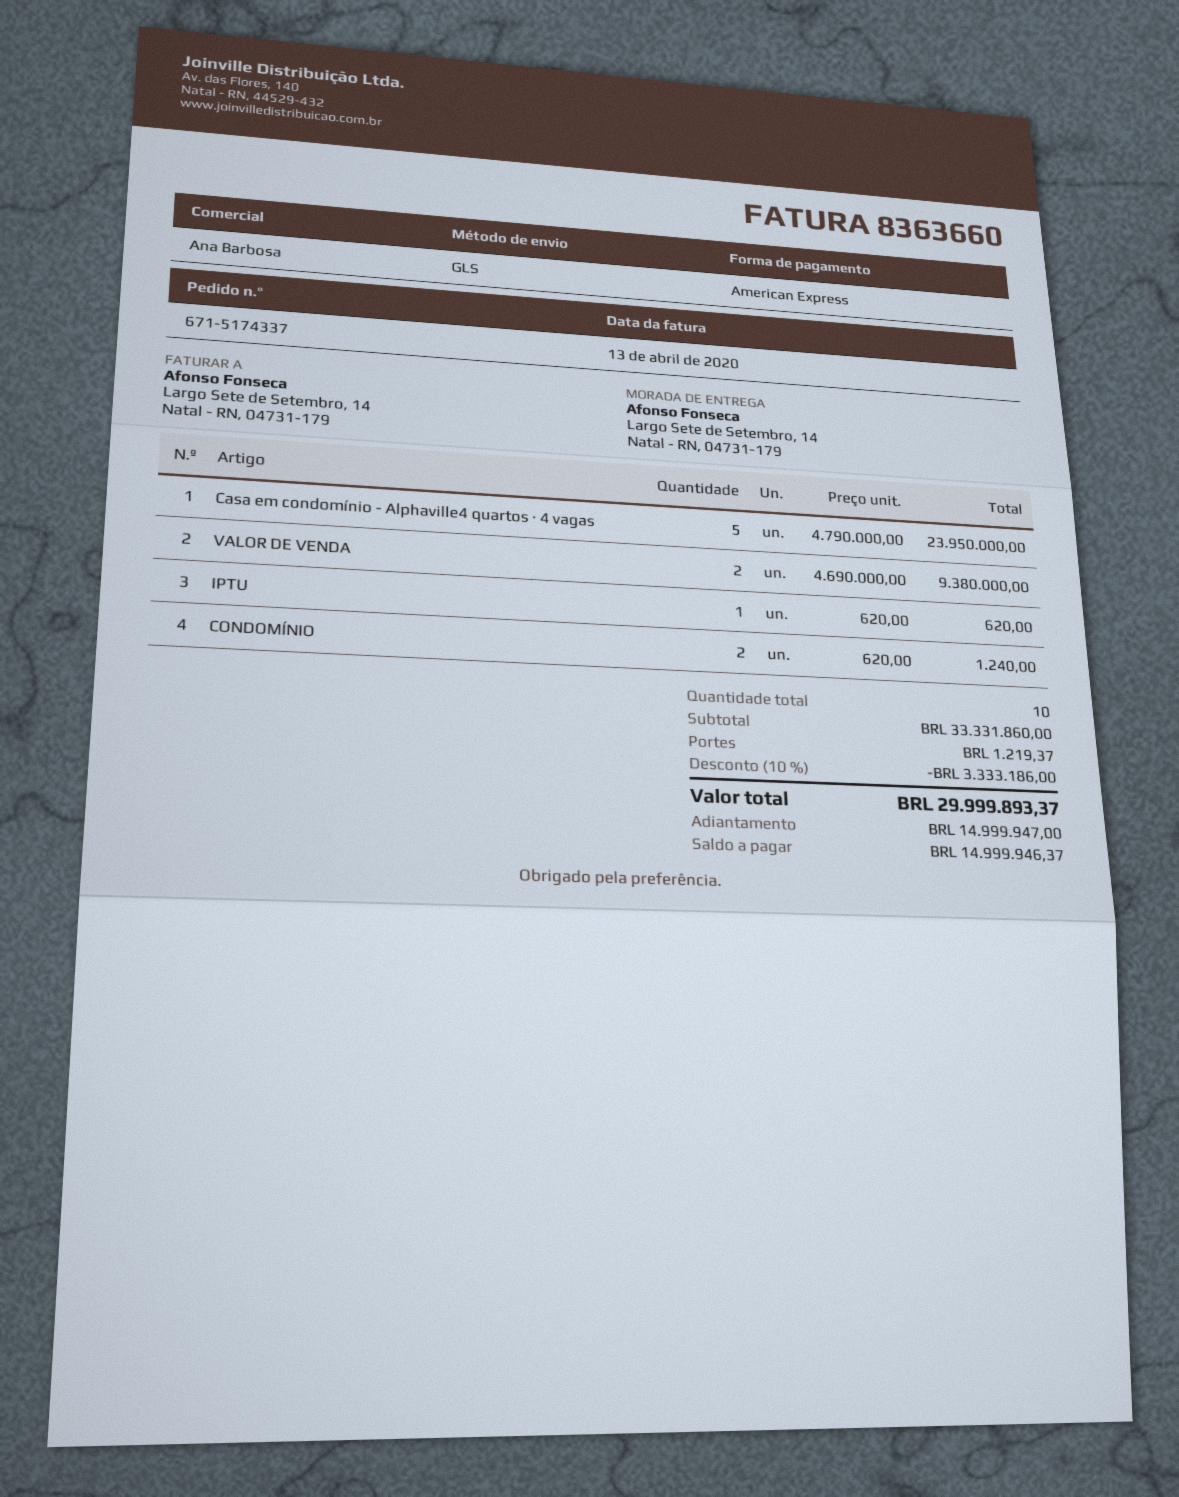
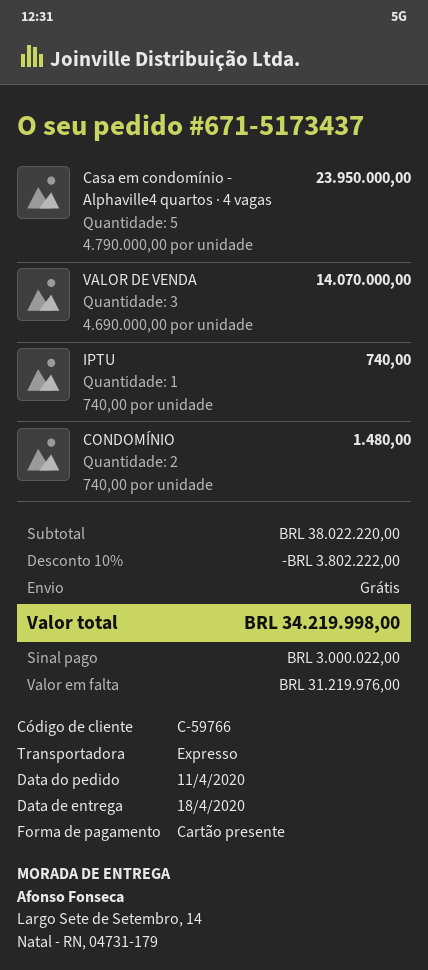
order number: 671-5174337 -> 671-5173437
payment method: American Express -> gift card
shipping method: GLS -> express
VALOR DE VENDA: 2 x 4690000.00 = 9380000.00 -> 3 x 4690000.00 = 14070000.00
IPTU: 1 x 620.00 = 620.00 -> 1 x 740.00 = 740.00
CONDOMÍNIO: 2 x 620.00 = 1240.00 -> 2 x 740.00 = 1480.00
subtotal: 33331860.00 -> 38022220.00
discount: 10% = 3333186.00 -> 10% = 3802222.00
shipping: 1219.37 -> 0.00
total: 29999893.37 -> 34219998.00
deposit: 14999947.00 -> 3000022.00
balance: 14999946.37 -> 31219976.00

